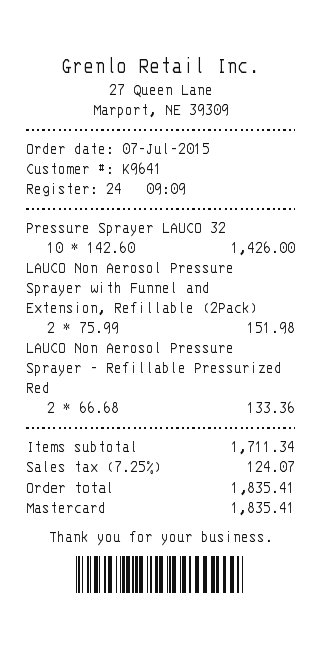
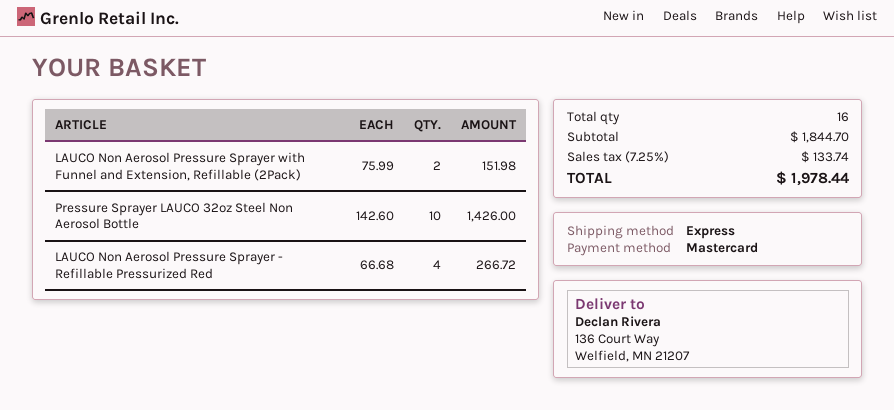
LAUCO Non Aerosol Pressure Sprayer - Refillable Pressurized Red: 2 x 66.68 = 133.36 -> 4 x 66.68 = 266.72
subtotal: 1711.34 -> 1844.70
tax: 7.25% = 124.07 -> 7.25% = 133.74
total: 1835.41 -> 1978.44

